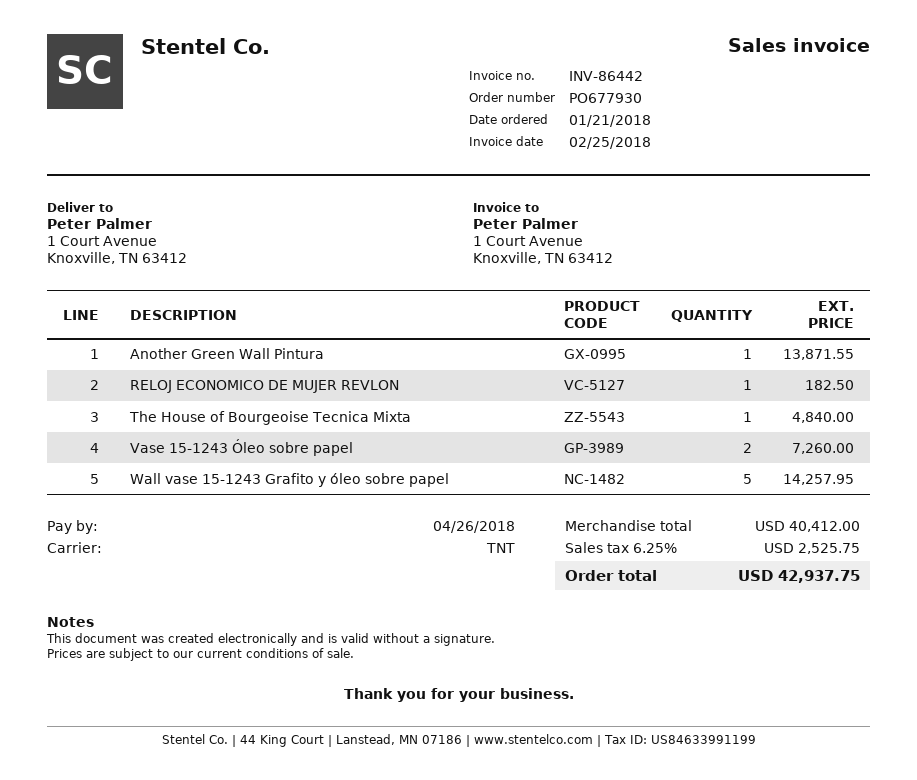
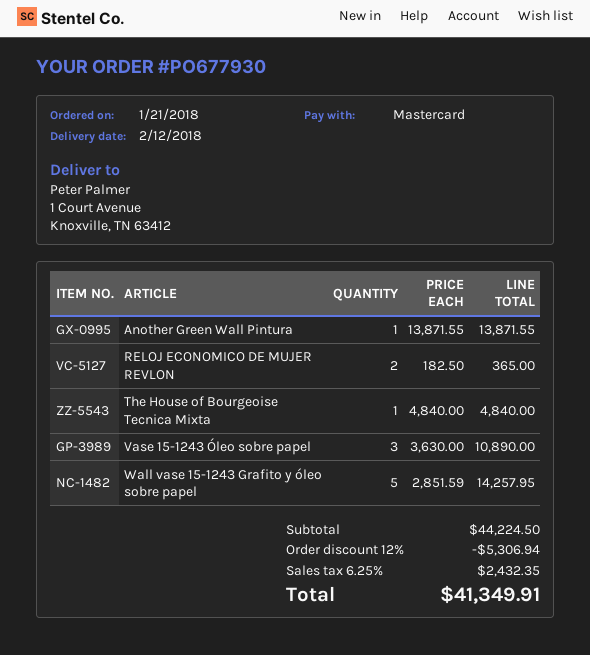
RELOJ ECONOMICO DE MUJER REVLON: 1 for 182.50 -> 2 for 365.00
Vase 15-1243 Óleo sobre papel: 2 for 7260.00 -> 3 for 10890.00
subtotal: 40412.00 -> 44224.50
discount: none -> 12% = 5306.94
tax: 6.25% = 2525.75 -> 6.25% = 2432.35
total: 42937.75 -> 41349.91

